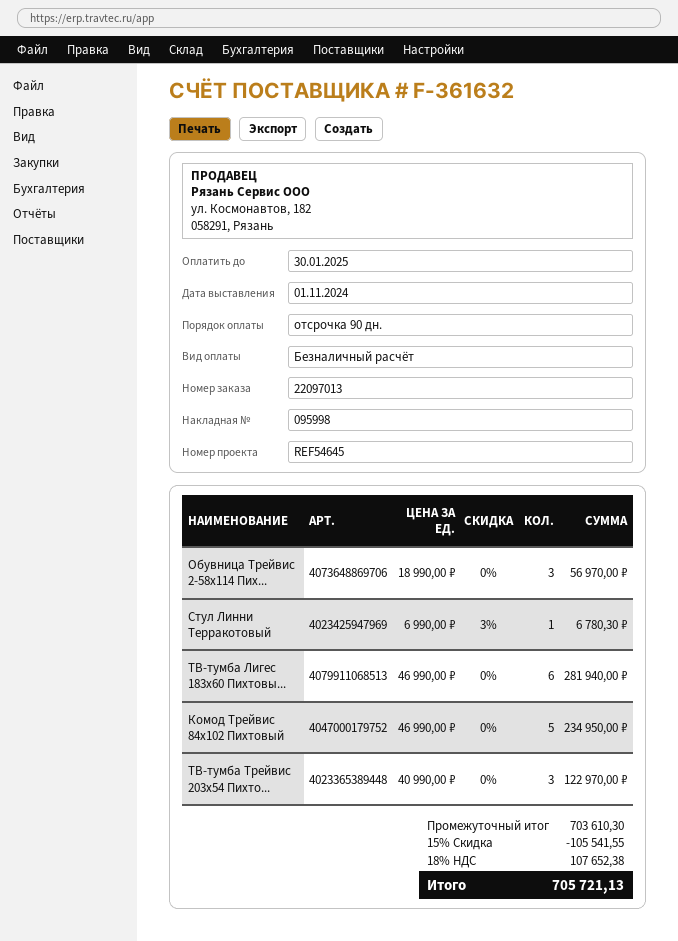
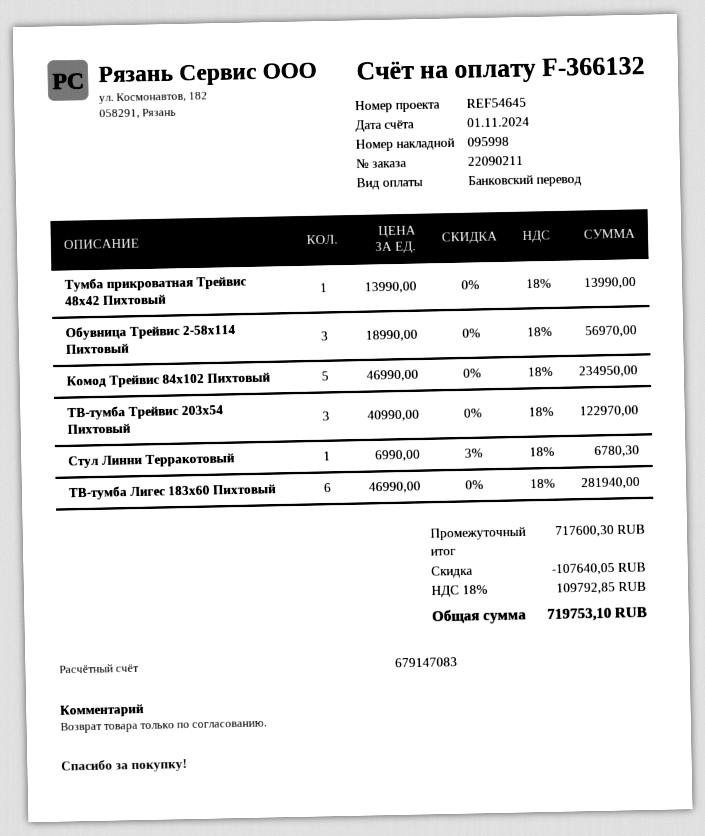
order number: 22097013 -> 22090211
invoice number: F-361632 -> F-366132
Тумба прикроватная Трейвис 48x42 Пихтовый: none -> 1 x 13990.00 = 13990.00
subtotal: 703610.30 -> 717600.30
discount: 105541.55 -> 107640.05
tax: 18% = 107652.38 -> 18% = 109792.85
total: 705721.13 -> 719753.10

